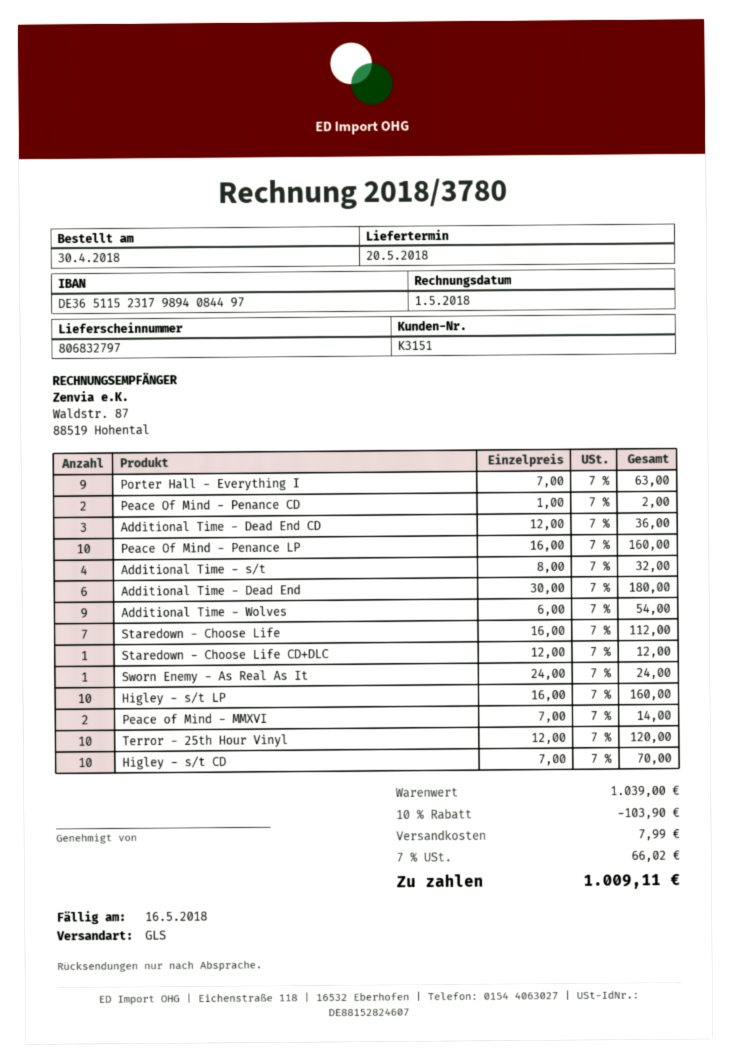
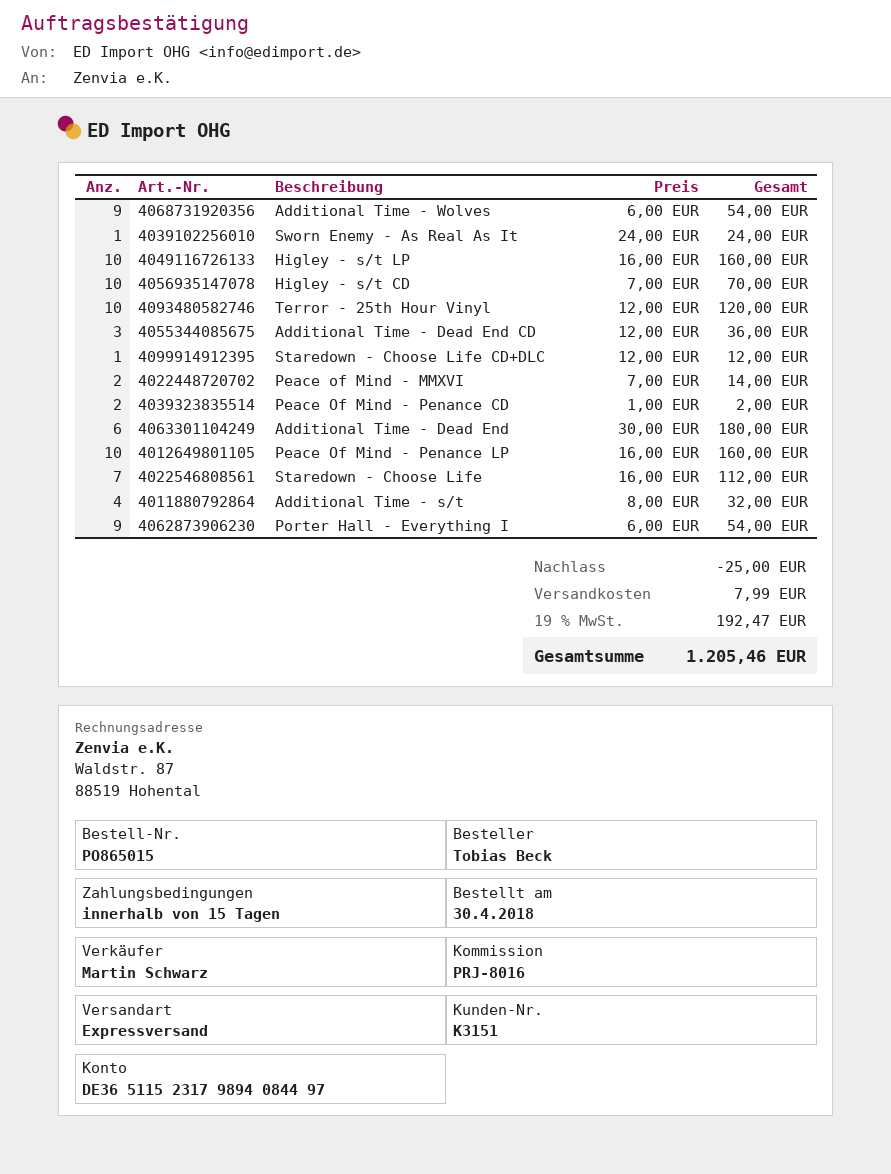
shipping method: GLS -> express
Porter Hall - Everything I: 9 x 7.00 = 63.00 -> 9 x 6.00 = 54.00
discount: 103.90 -> 25.00
tax: 7% = 66.02 -> 19% = 192.47
total: 1009.11 -> 1205.46

